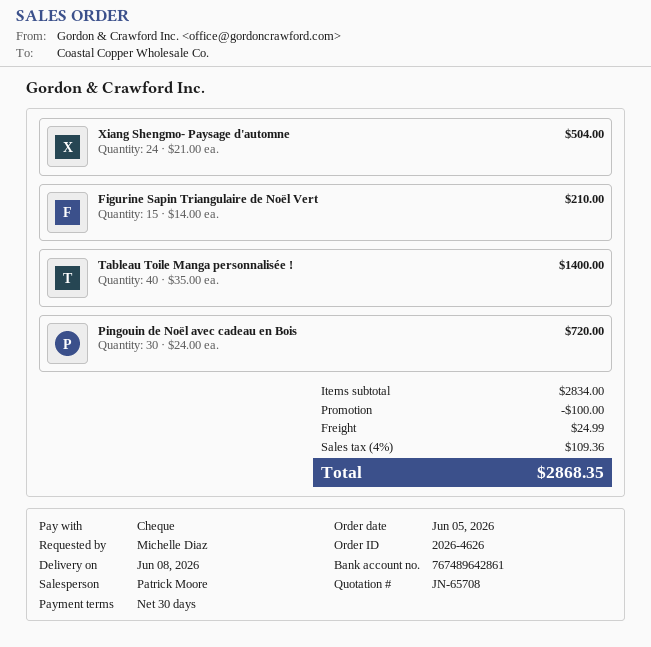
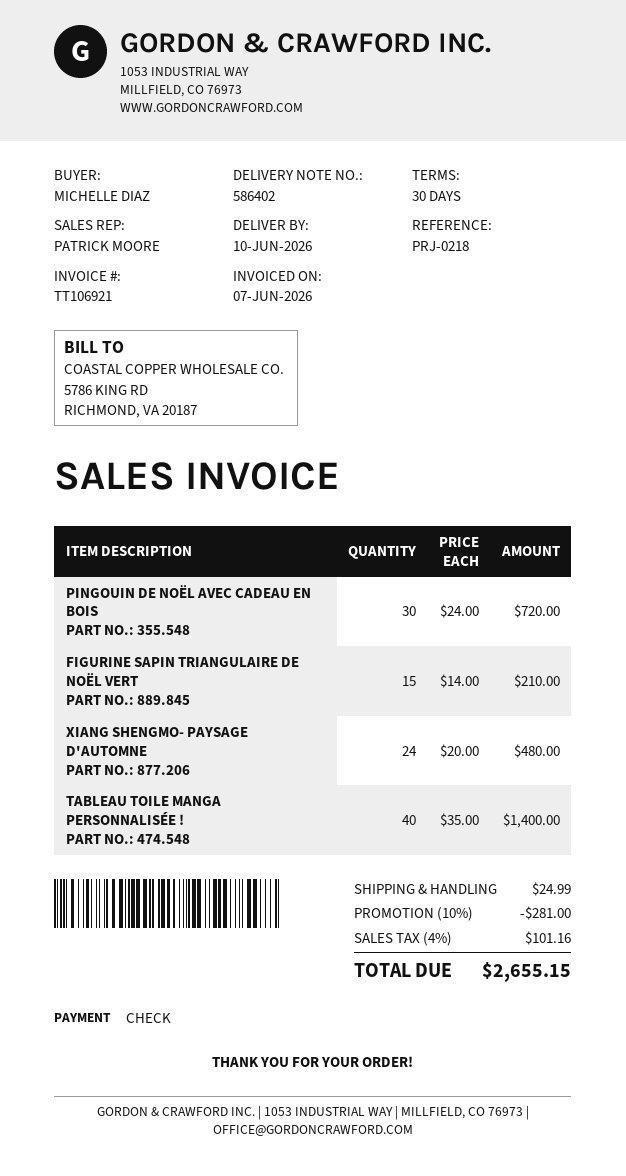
delivery date: 2026-06-08 -> 2026-06-10
Xiang Shengmo- Paysage d'automne: 24 x 21.00 = 504.00 -> 24 x 20.00 = 480.00
discount: 100.00 -> 281.00
tax: 4% = 109.36 -> 4% = 101.16
total: 2868.35 -> 2655.15

